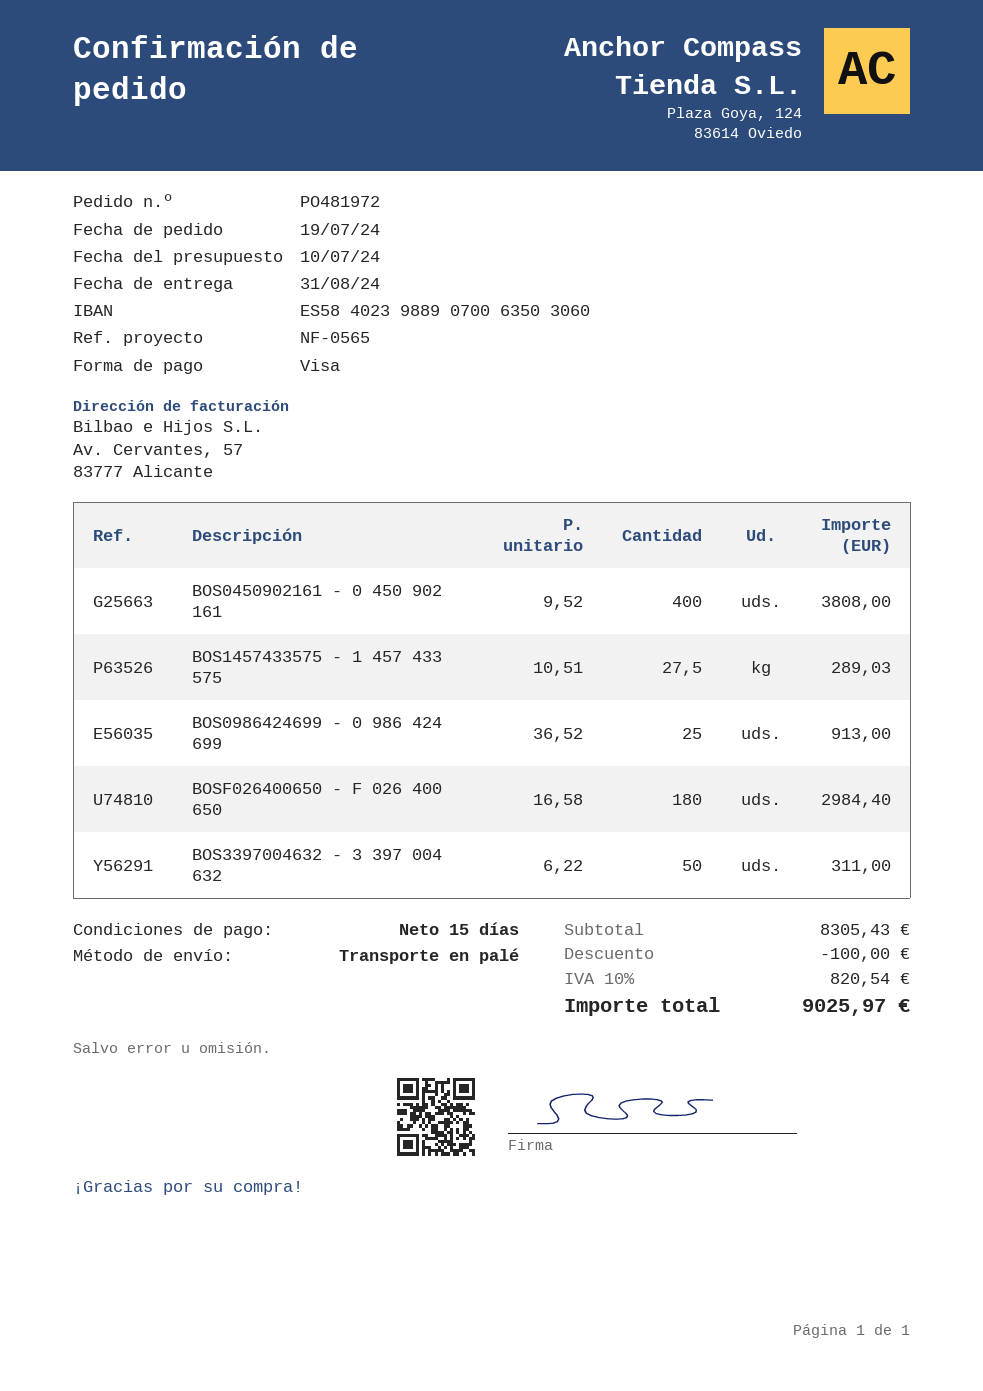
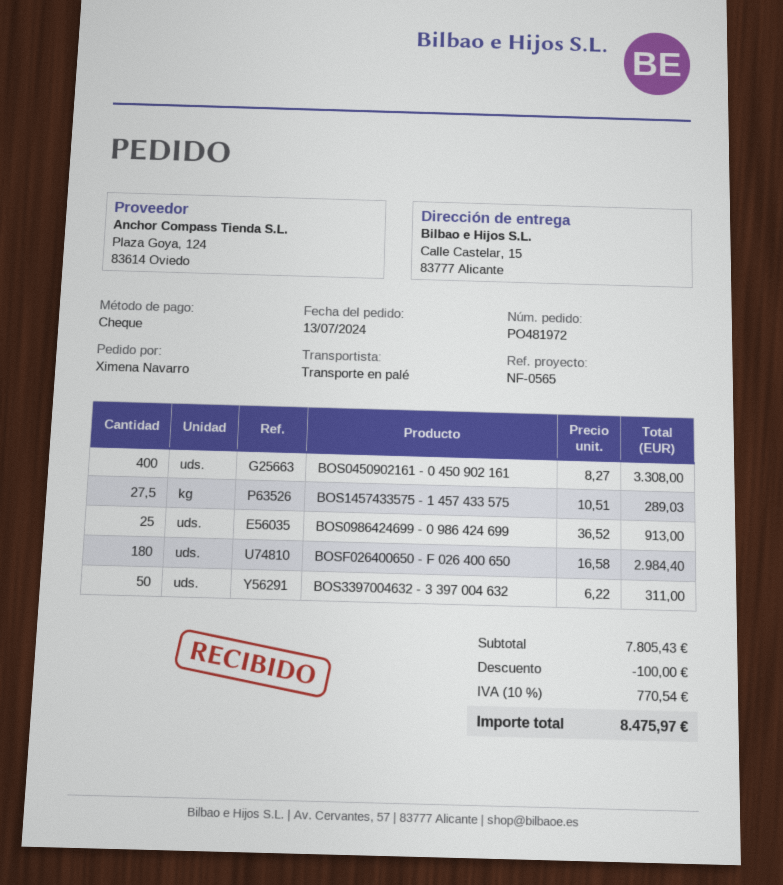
order date: 2024-07-19 -> 2024-07-13
payment method: Visa -> cheque
BOS0450902161 - 0 450 902 161: 400 x 9.52 = 3808.00 -> 400 x 8.27 = 3308.00
subtotal: 8305.43 -> 7805.43
tax: 10% = 820.54 -> 10% = 770.54
total: 9025.97 -> 8475.97

